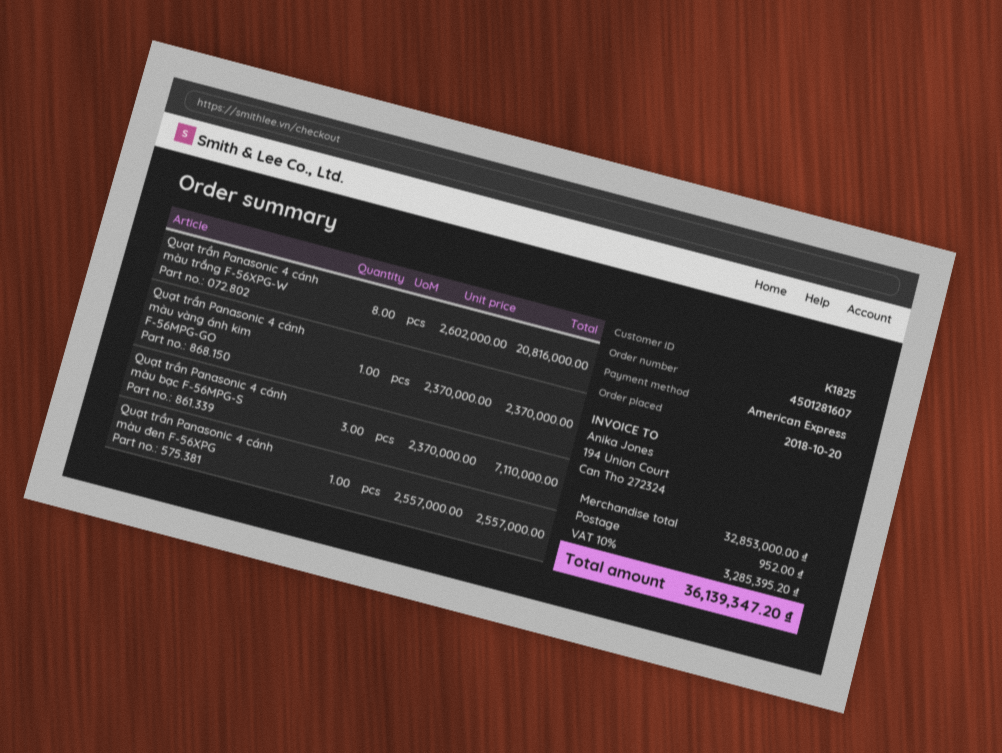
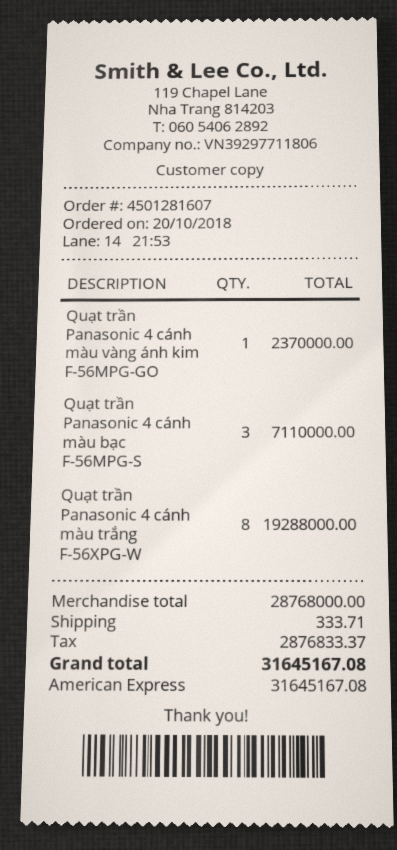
Quạt trần Panasonic 4 cánh màu trắng F-56XPG-W: 8 for 20816000.00 -> 8 for 19288000.00
Quạt trần Panasonic 4 cánh màu đen F-56XPG: 1 for 2557000.00 -> none
subtotal: 32853000.00 -> 28768000.00
shipping: 952.00 -> 333.71
tax: 3285395.20 -> 2876833.37
total: 36139347.20 -> 31645167.08

